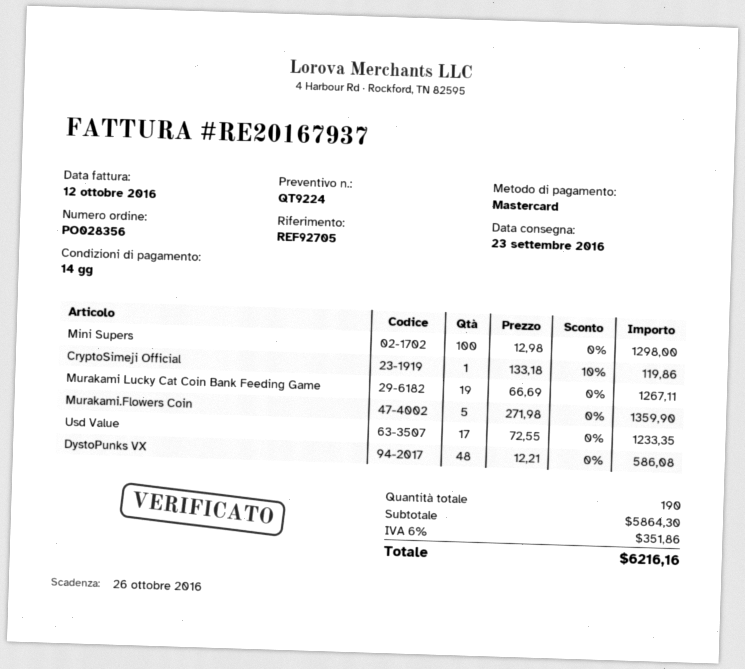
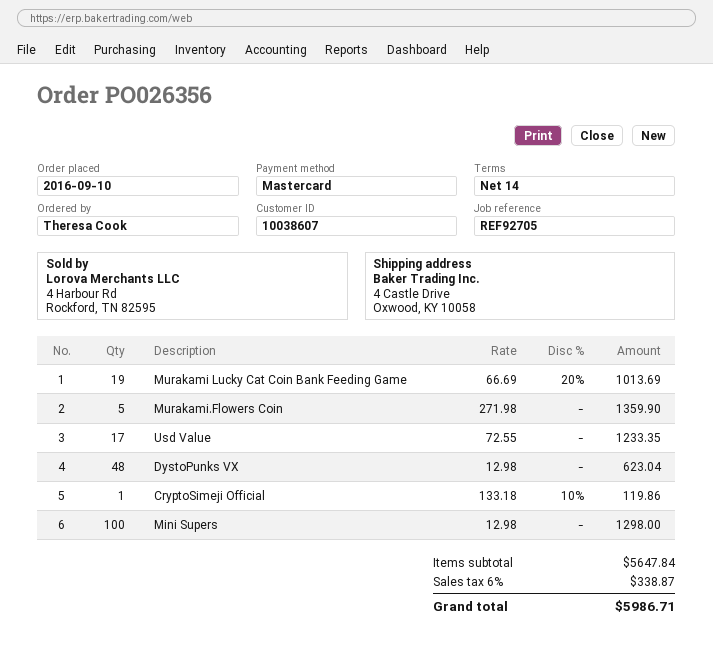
order number: PO028356 -> PO026356
Murakami Lucky Cat Coin Bank Feeding Game: 19 x 66.69 = 1267.11 -> 19 x 66.69 - 20% = 1013.69
DystoPunks VX: 48 x 12.21 = 586.08 -> 48 x 12.98 = 623.04
subtotal: 5864.30 -> 5647.84
tax: 6% = 351.86 -> 6% = 338.87
total: 6216.16 -> 5986.71

